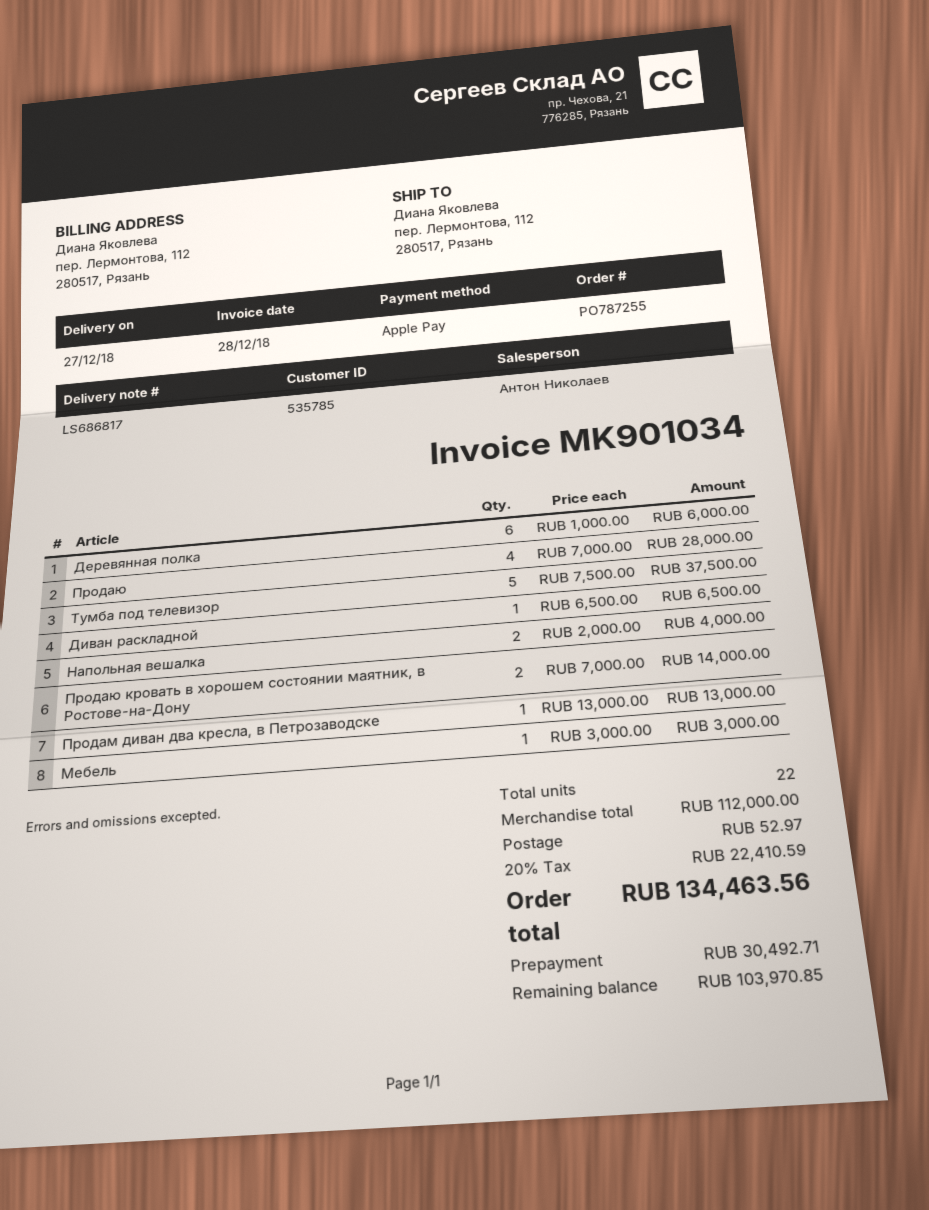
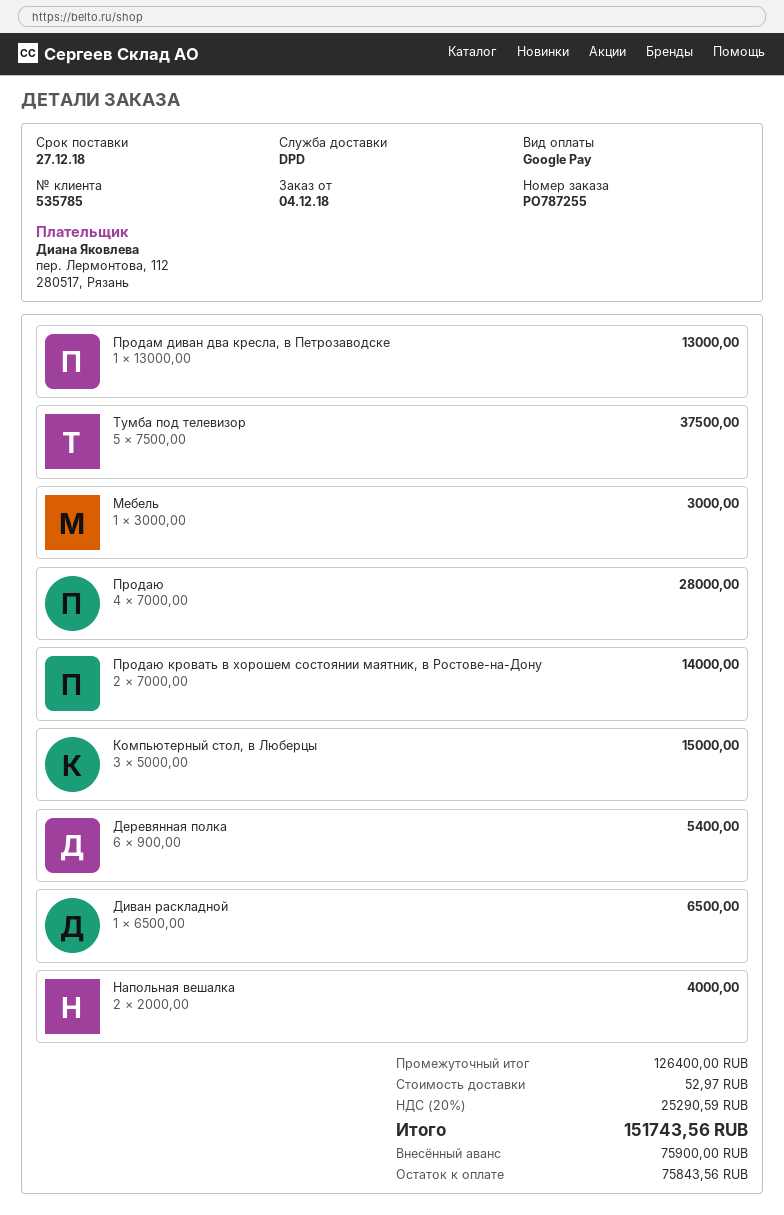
payment method: Apple Pay -> Google Pay
Деревянная полка: 6 x 1000.00 = 6000.00 -> 6 x 900.00 = 5400.00
Компьютерный стол, в Люберцы: none -> 3 x 5000.00 = 15000.00
subtotal: 112000.00 -> 126400.00
tax: 20% = 22410.59 -> 20% = 25290.59
total: 134463.56 -> 151743.56
deposit: 30492.71 -> 75900.00
balance: 103970.85 -> 75843.56

